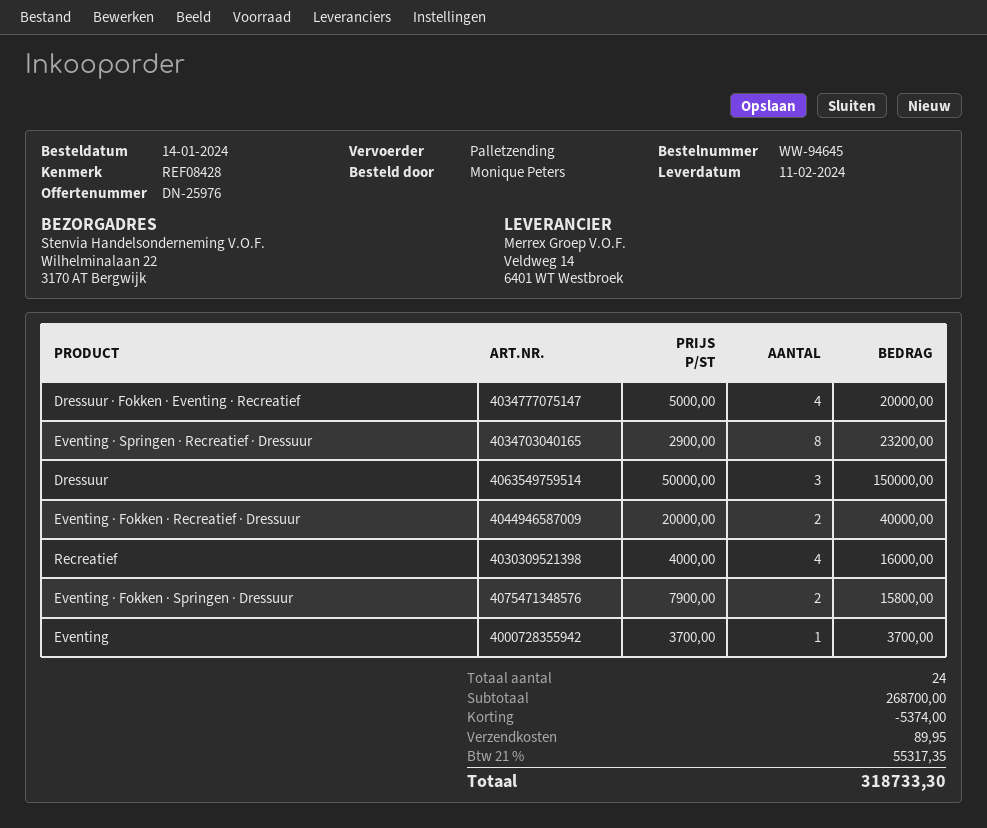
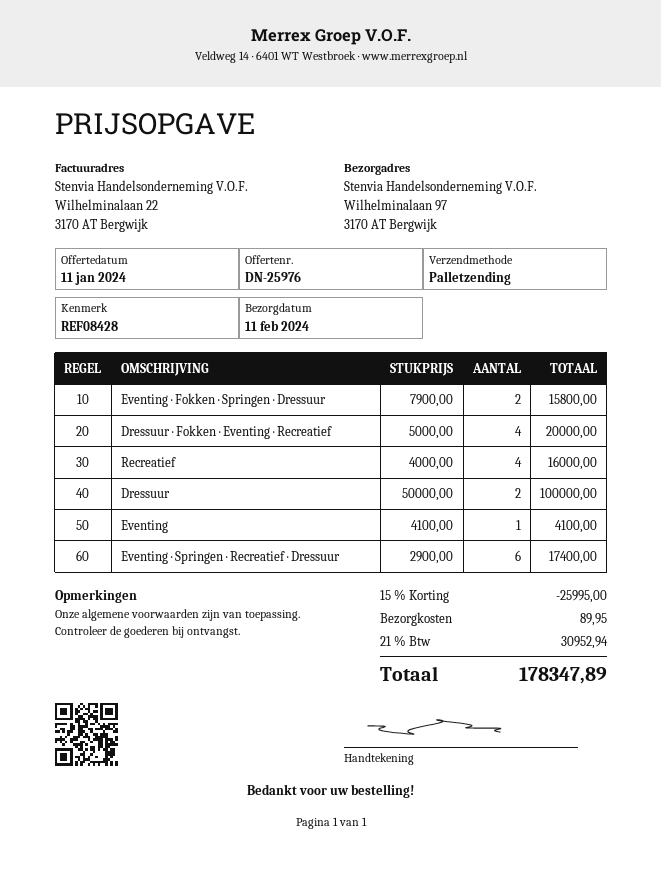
ship to: Wilhelminalaan 22, 3170 AT Bergwijk -> Wilhelminalaan 97, 3170 AT Bergwijk
Eventing · Springen · Recreatief · Dressuur: 8 x 2900.00 = 23200.00 -> 6 x 2900.00 = 17400.00
Dressuur: 3 x 50000.00 = 150000.00 -> 2 x 50000.00 = 100000.00
Eventing · Fokken · Recreatief · Dressuur: 2 x 20000.00 = 40000.00 -> none
Eventing: 1 x 3700.00 = 3700.00 -> 1 x 4100.00 = 4100.00
discount: 5374.00 -> 25995.00
tax: 21% = 55317.35 -> 21% = 30952.94
total: 318733.30 -> 178347.89

